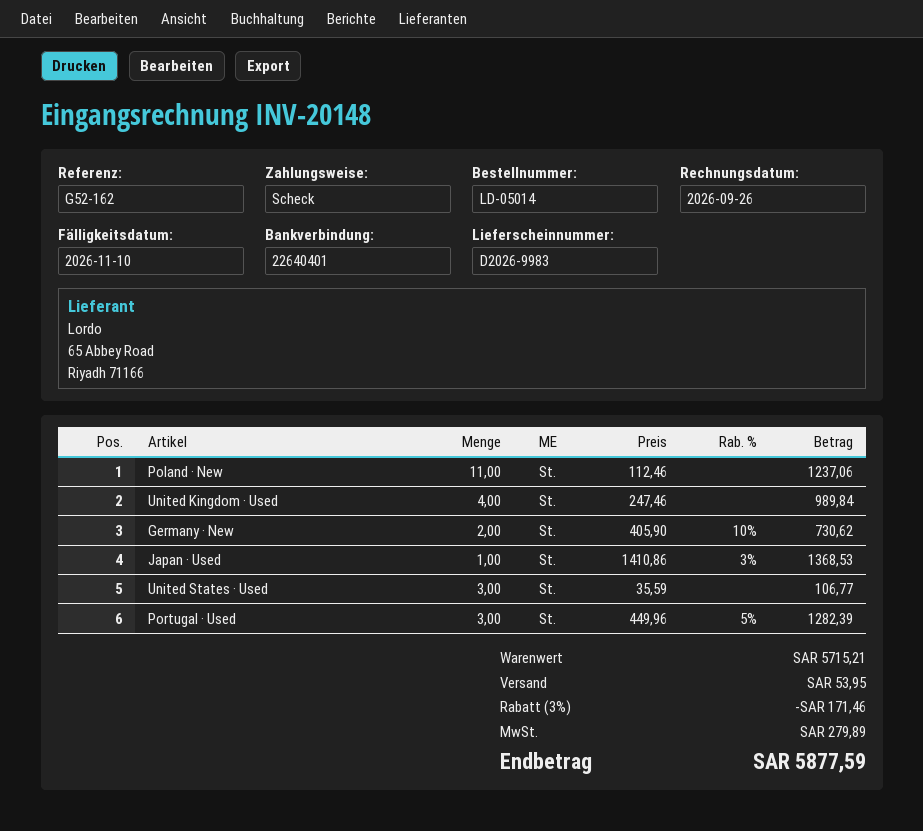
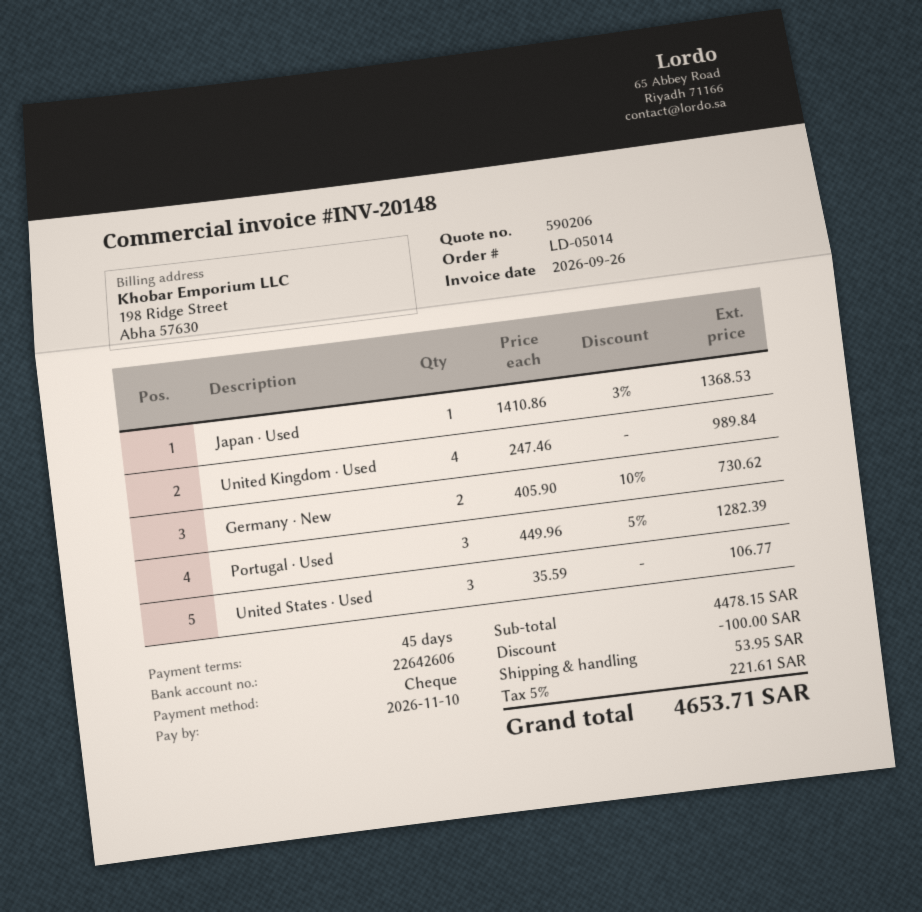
bank account: 22640401 -> 22642606
Poland · New: 11 x 112.46 = 1237.06 -> none
subtotal: 5715.21 -> 4478.15
discount: 171.46 -> 100.00
tax: 279.89 -> 221.61
total: 5877.59 -> 4653.71

